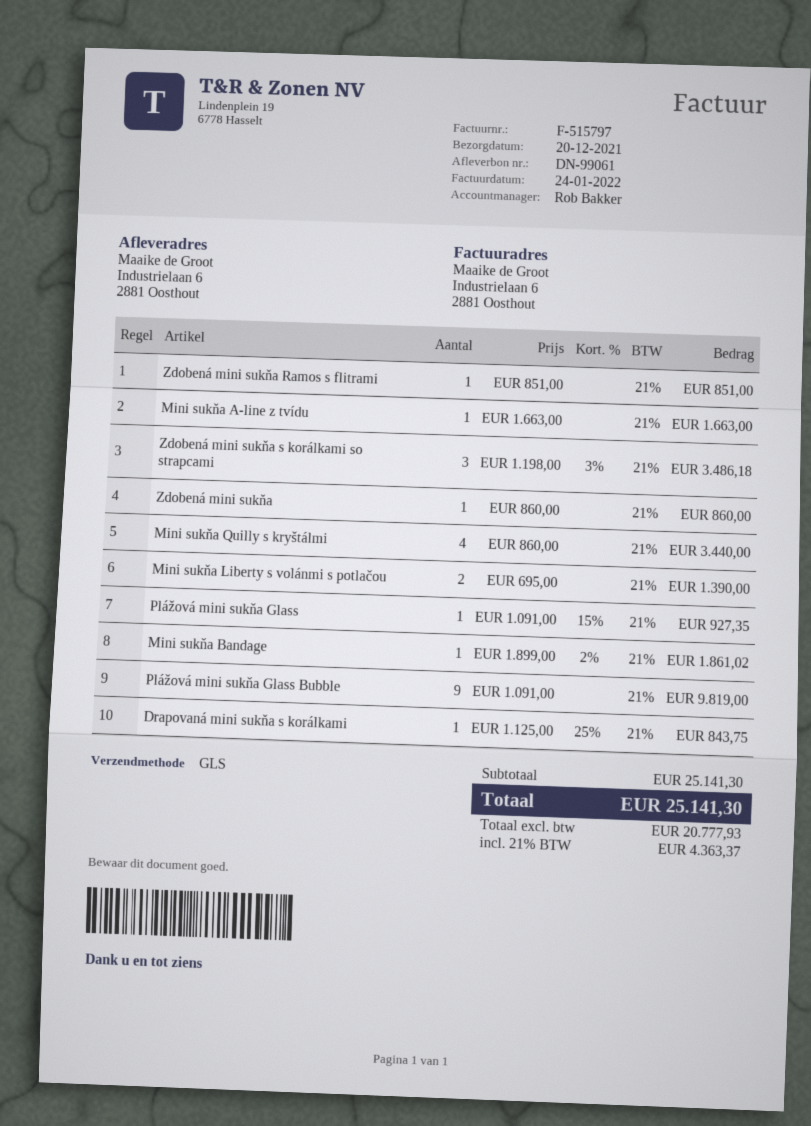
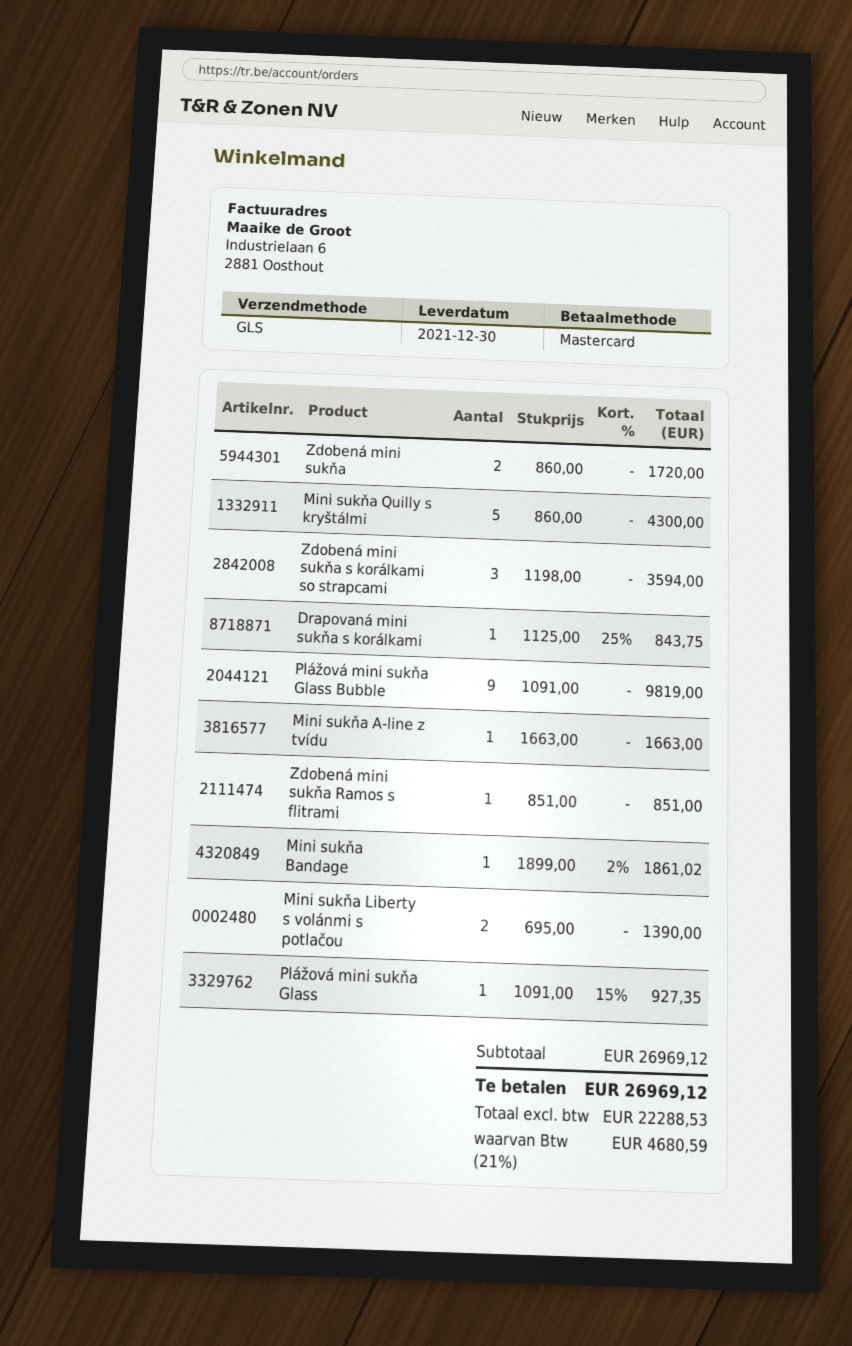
delivery date: 2021-12-20 -> 2021-12-30
Zdobená mini sukňa s korálkami so strapcami: 3 x 1198.00 - 3% = 3486.18 -> 3 x 1198.00 = 3594.00
Zdobená mini sukňa: 1 x 860.00 = 860.00 -> 2 x 860.00 = 1720.00
Mini sukňa Quilly s kryštálmi: 4 x 860.00 = 3440.00 -> 5 x 860.00 = 4300.00
subtotal: 25141.30 -> 26969.12
net: 20777.93 -> 22288.53
tax: 21% = 4363.37 -> 21% = 4680.59
total: 25141.30 -> 26969.12

